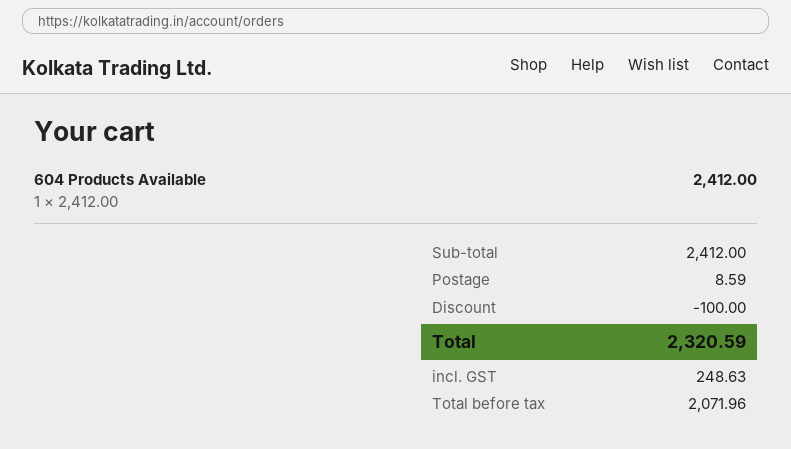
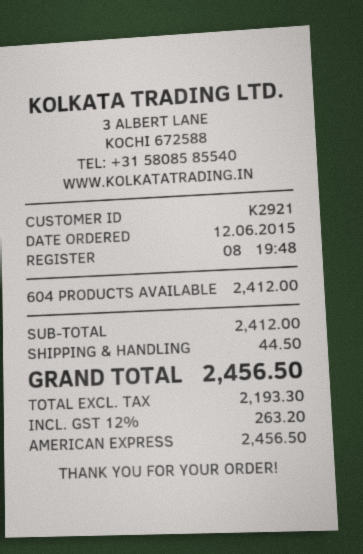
discount: 100.00 -> none
shipping: 8.59 -> 44.50
net: 2071.96 -> 2193.30
tax: 248.63 -> 263.20
total: 2320.59 -> 2456.50

